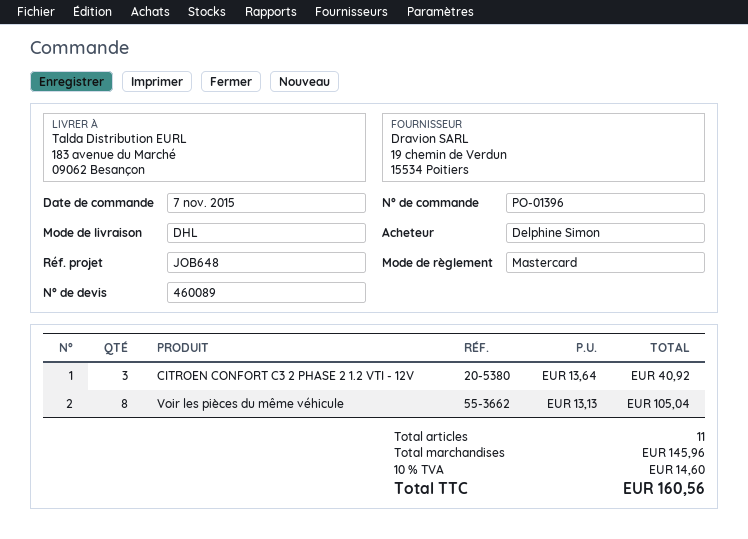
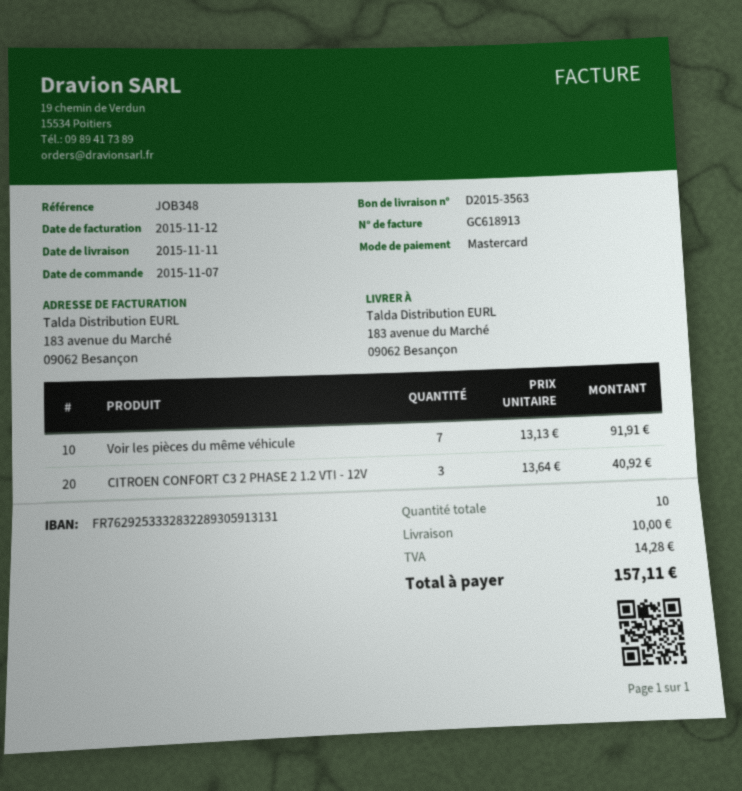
reference: JOB648 -> JOB348
Voir les pièces du même véhicule: 8 x 13.13 = 105.04 -> 7 x 13.13 = 91.91
total quantity: 11 -> 10
shipping: none -> 10.00
tax: 14.60 -> 14.28
total: 160.56 -> 157.11

